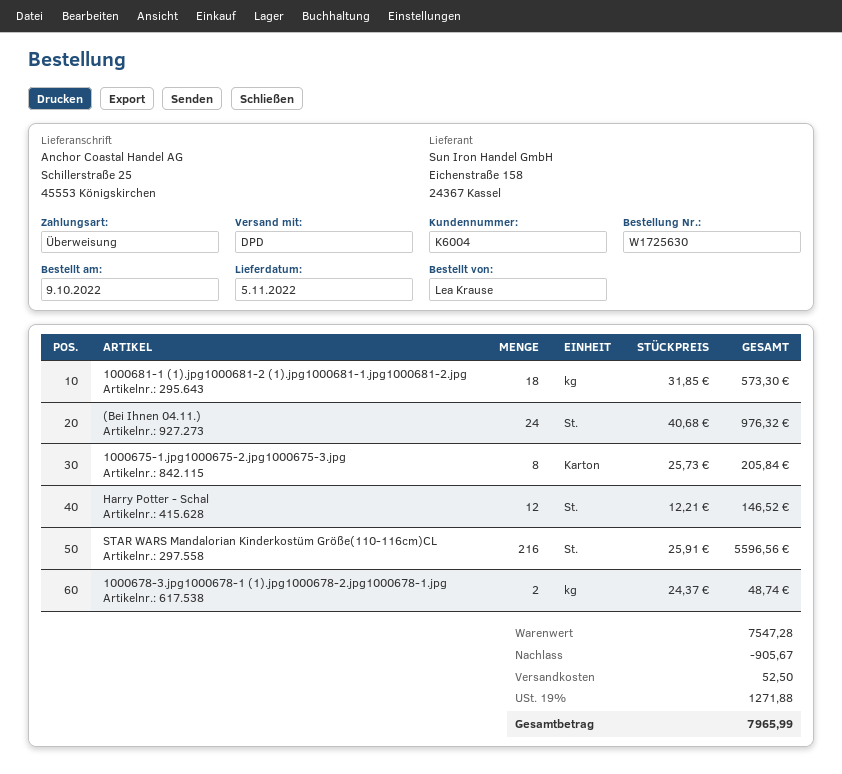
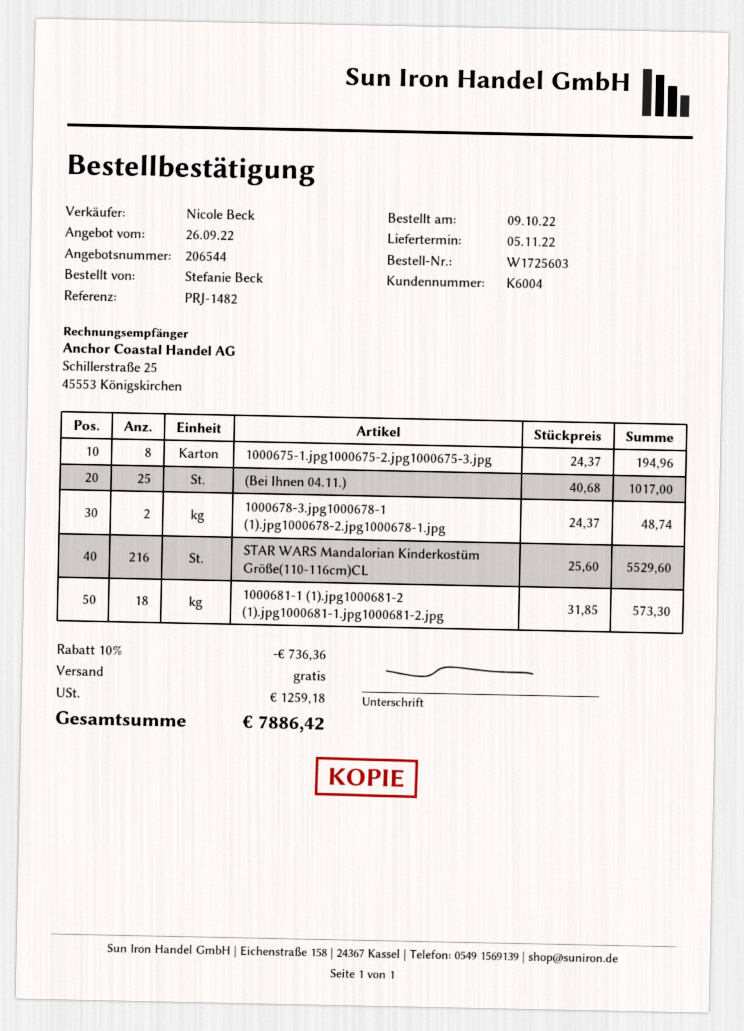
order number: W1725630 -> W1725603
ordered by: Lea Krause -> Stefanie Beck
(Bei Ihnen 04.11.): 24 x 40.68 = 976.32 -> 25 x 40.68 = 1017.00
1000675-1.jpg1000675-2.jpg1000675-3.jpg: 8 x 25.73 = 205.84 -> 8 x 24.37 = 194.96
Harry Potter - Schal: 12 x 12.21 = 146.52 -> none
STAR WARS Mandalorian Kinderkostüm Größe(110-116cm)CL: 216 x 25.91 = 5596.56 -> 216 x 25.60 = 5529.60
discount: 905.67 -> 736.36
shipping: 52.50 -> 0.00
tax: 1271.88 -> 1259.18
total: 7965.99 -> 7886.42

